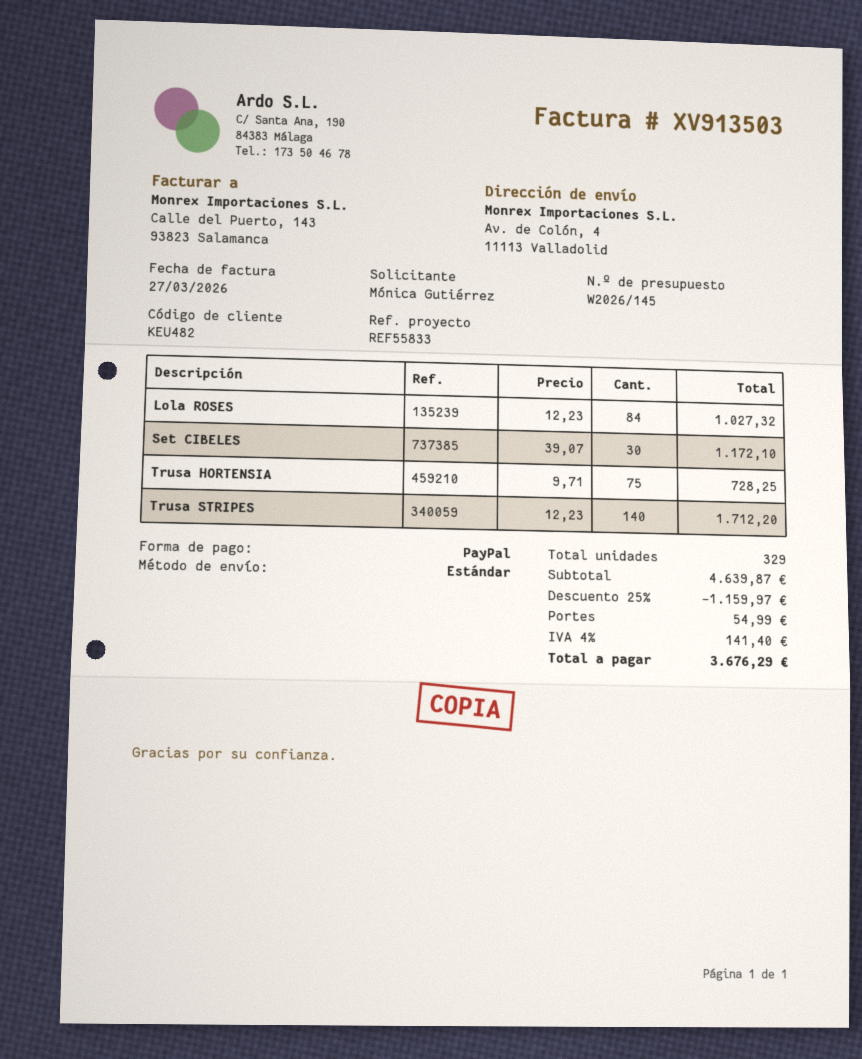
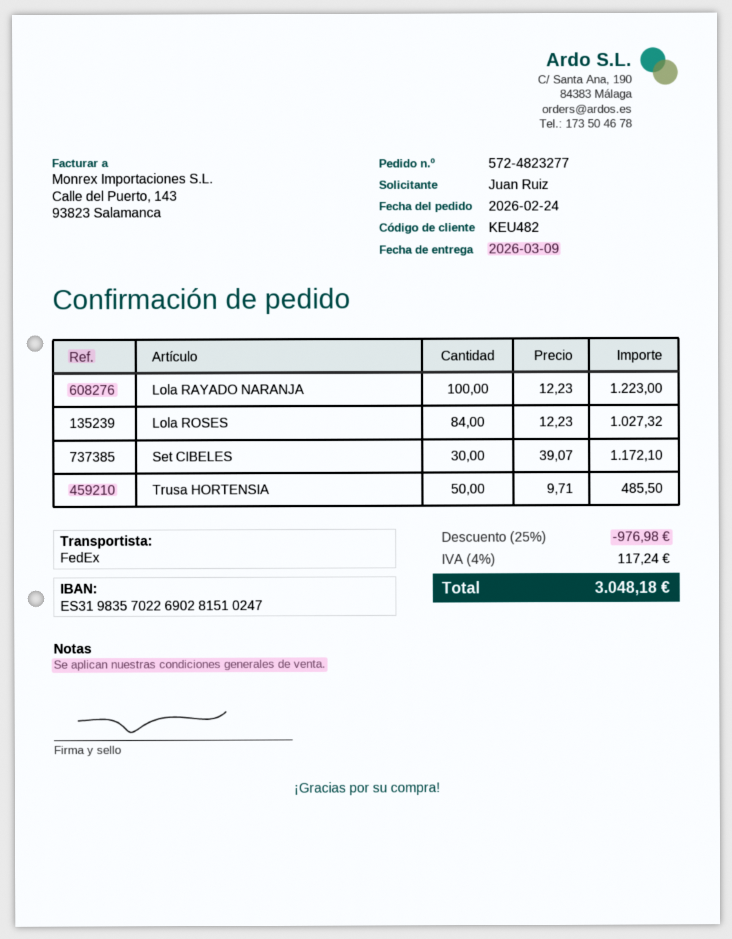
ordered by: Mónica Gutiérrez -> Juan Ruiz
shipping method: standard -> FedEx
Trusa HORTENSIA: 75 x 9.71 = 728.25 -> 50 x 9.71 = 485.50
Trusa STRIPES: 140 x 12.23 = 1712.20 -> none
Lola RAYADO NARANJA: none -> 100 x 12.23 = 1223.00
discount: 25% = 1159.97 -> 25% = 976.98
shipping: 54.99 -> none
tax: 4% = 141.40 -> 4% = 117.24
total: 3676.29 -> 3048.18

